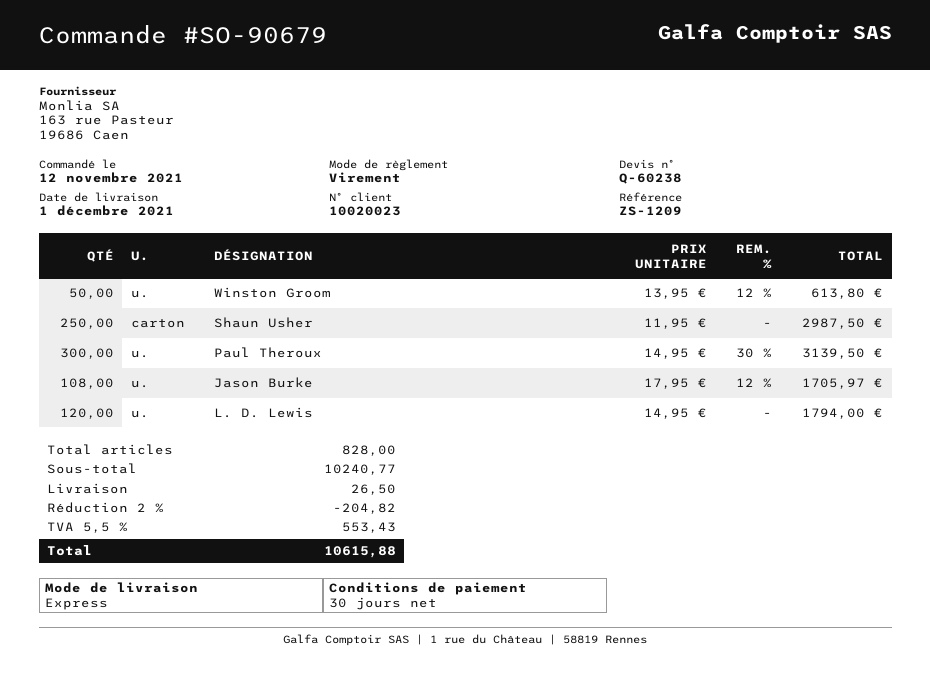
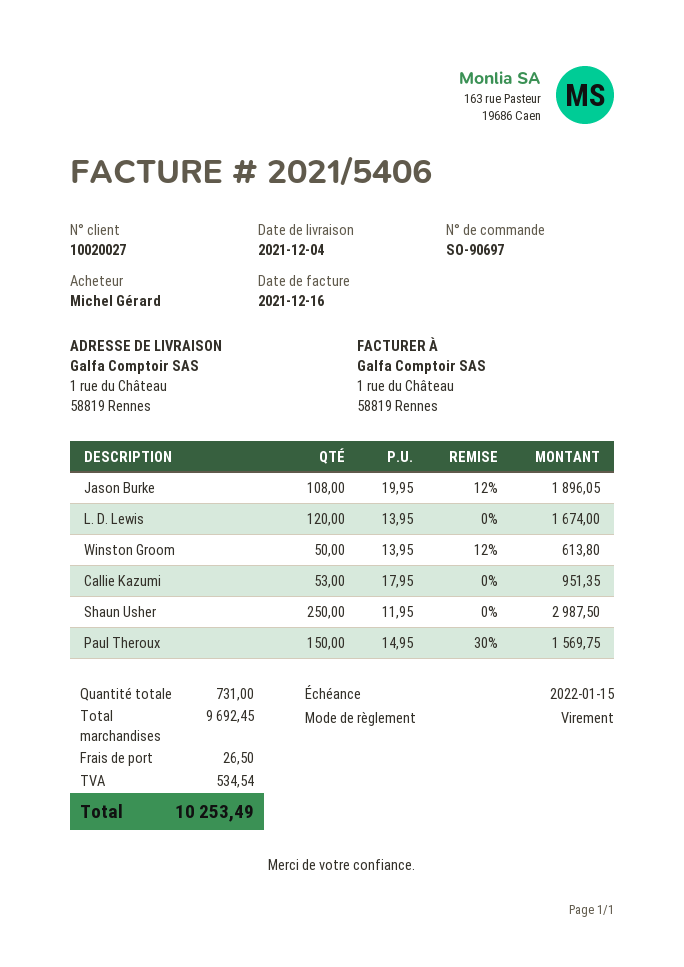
order number: SO-90679 -> SO-90697
delivery date: 2021-12-01 -> 2021-12-04
customer number: 10020023 -> 10020027
Paul Theroux: 300 x 14.95 - 30% = 3139.50 -> 150 x 14.95 - 30% = 1569.75
Jason Burke: 108 x 17.95 - 12% = 1705.97 -> 108 x 19.95 - 12% = 1896.05
L. D. Lewis: 120 x 14.95 = 1794.00 -> 120 x 13.95 = 1674.00
Callie Kazumi: none -> 53 x 17.95 = 951.35
total quantity: 828 -> 731
subtotal: 10240.77 -> 9692.45
discount: 2% = 204.82 -> none
tax: 553.43 -> 534.54
total: 10615.88 -> 10253.49

